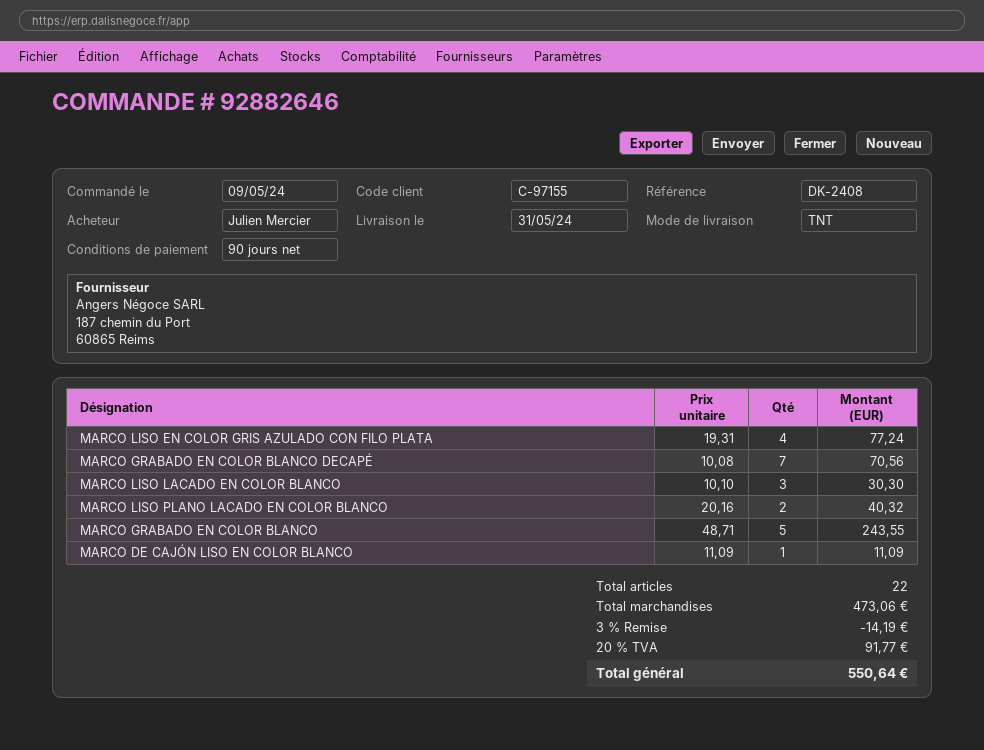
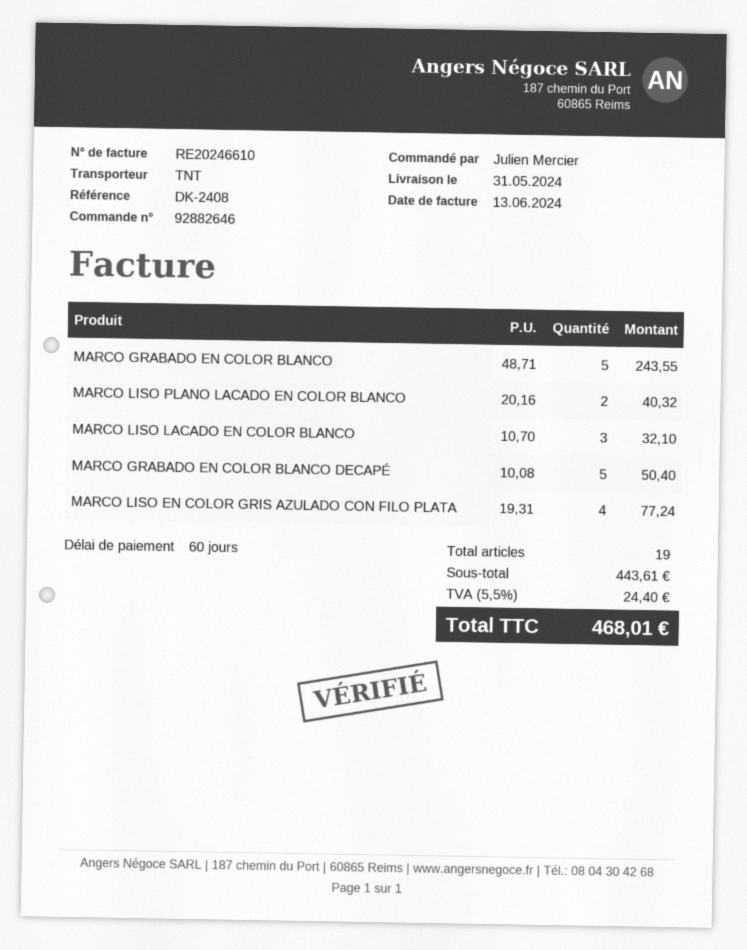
payment terms: 90 days -> 60 days
MARCO GRABADO EN COLOR BLANCO DECAPÉ: 7 x 10.08 = 70.56 -> 5 x 10.08 = 50.40
MARCO LISO LACADO EN COLOR BLANCO: 3 x 10.10 = 30.30 -> 3 x 10.70 = 32.10
MARCO DE CAJÓN LISO EN COLOR BLANCO: 1 x 11.09 = 11.09 -> none
total quantity: 22 -> 19
subtotal: 473.06 -> 443.61
discount: 3% = 14.19 -> none
tax: 20% = 91.77 -> 5.5% = 24.40
total: 550.64 -> 468.01

